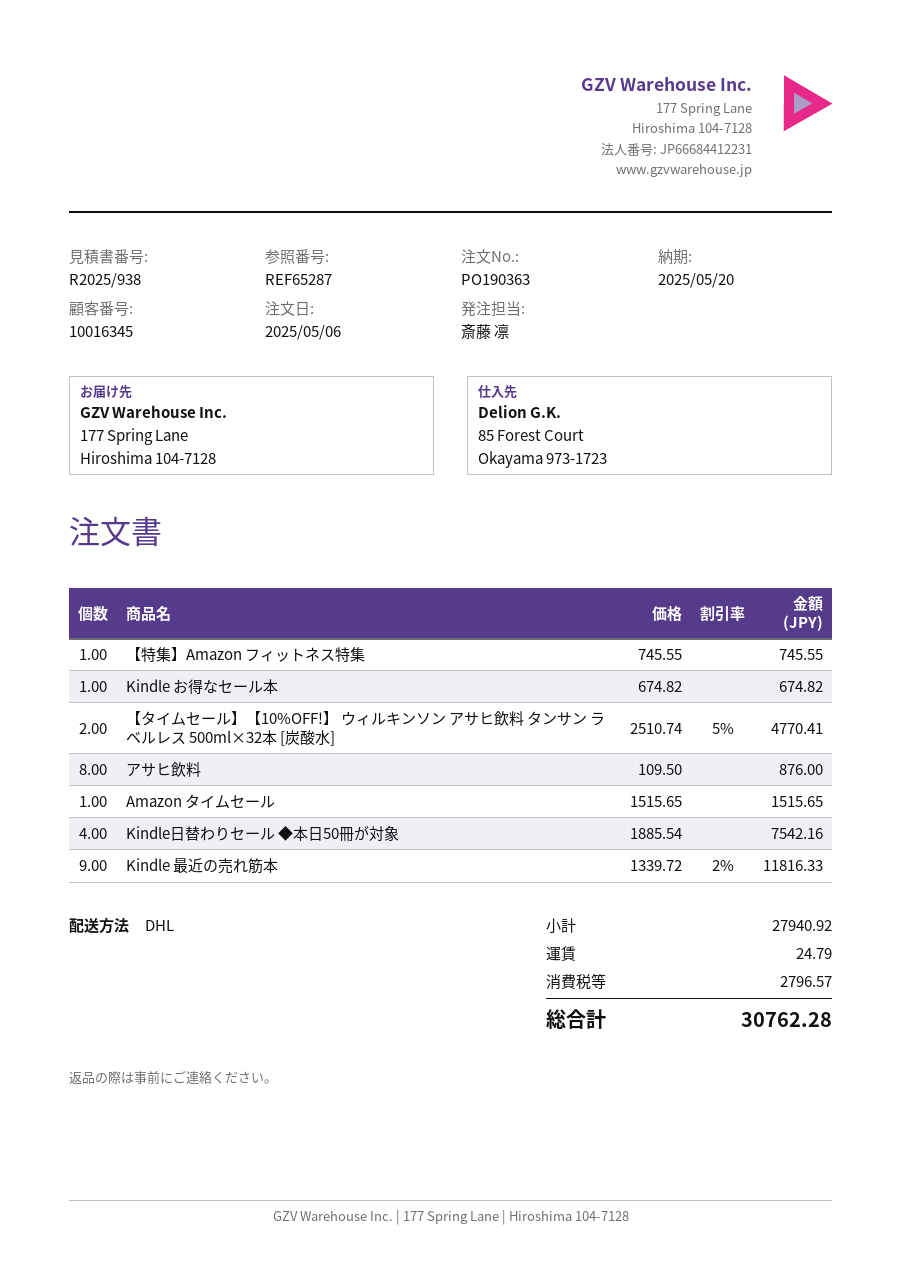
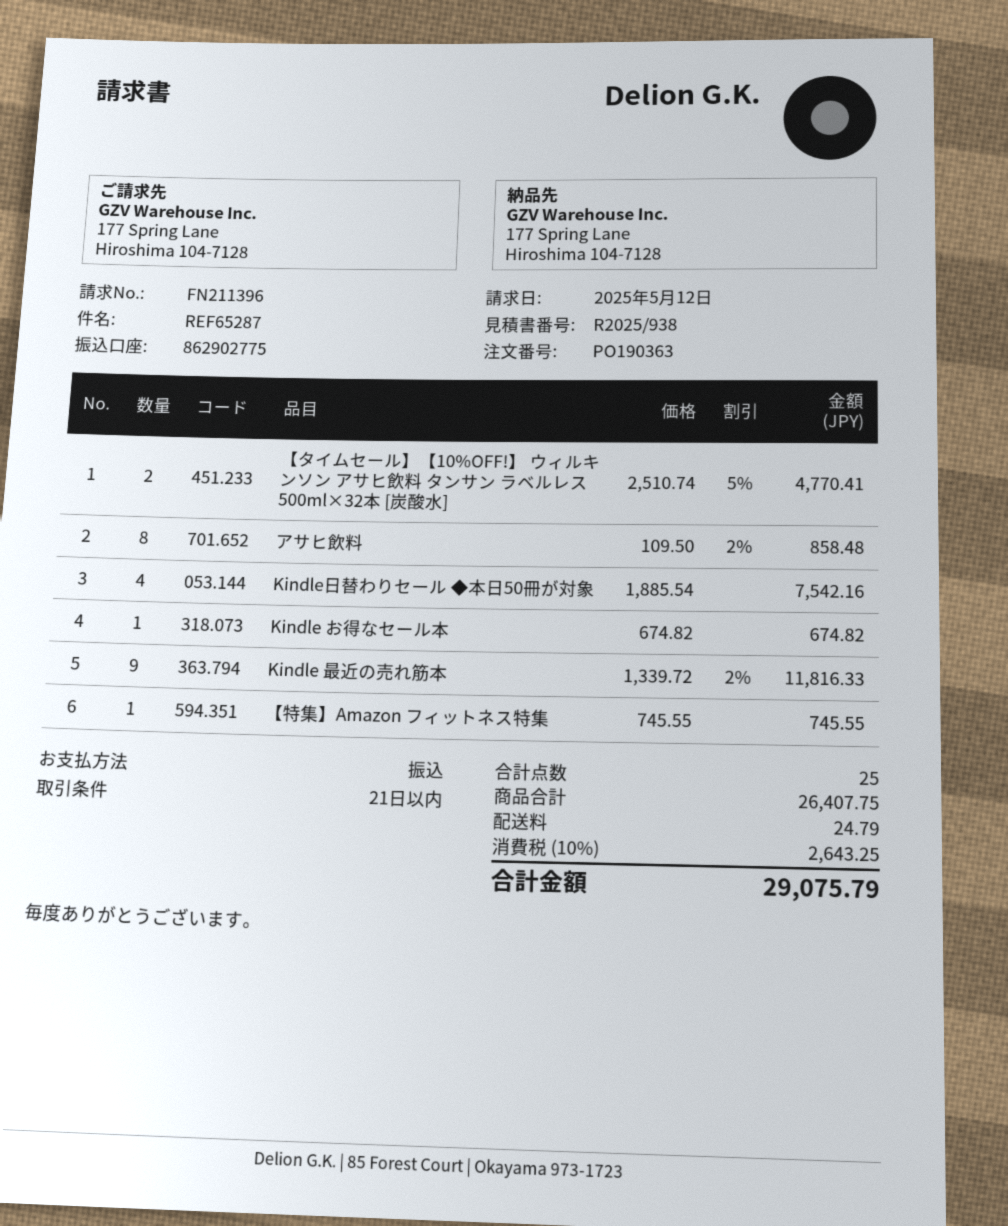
アサヒ飲料: 8 x 109.50 = 876.00 -> 8 x 109.50 - 2% = 858.48
Amazon タイムセール: 1 x 1515.65 = 1515.65 -> none
subtotal: 27940.92 -> 26407.75
tax: 2796.57 -> 2643.25
total: 30762.28 -> 29075.79

